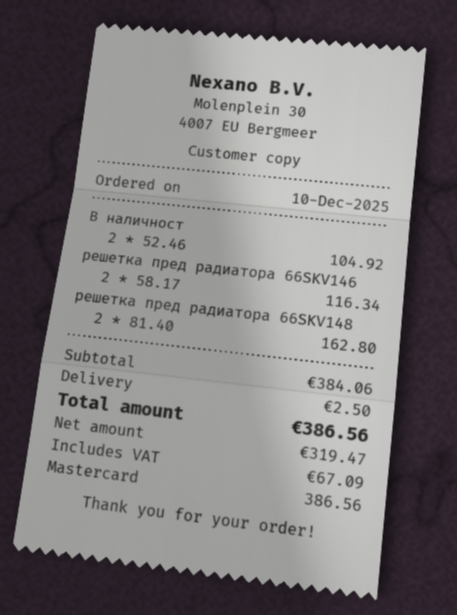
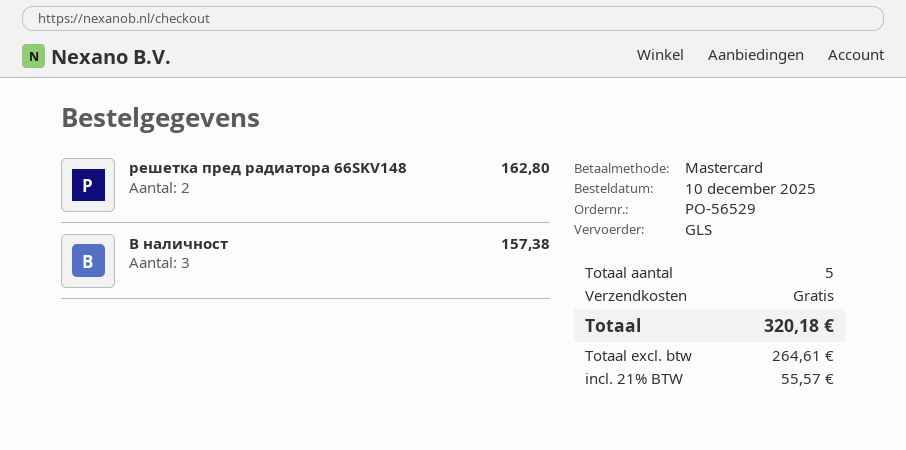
В наличност: 2 for 104.92 -> 3 for 157.38
решетка пред радиатора 66SKV146: 2 for 116.34 -> none
shipping: 2.50 -> 0.00
net: 319.47 -> 264.61
tax: 67.09 -> 55.57
total: 386.56 -> 320.18

